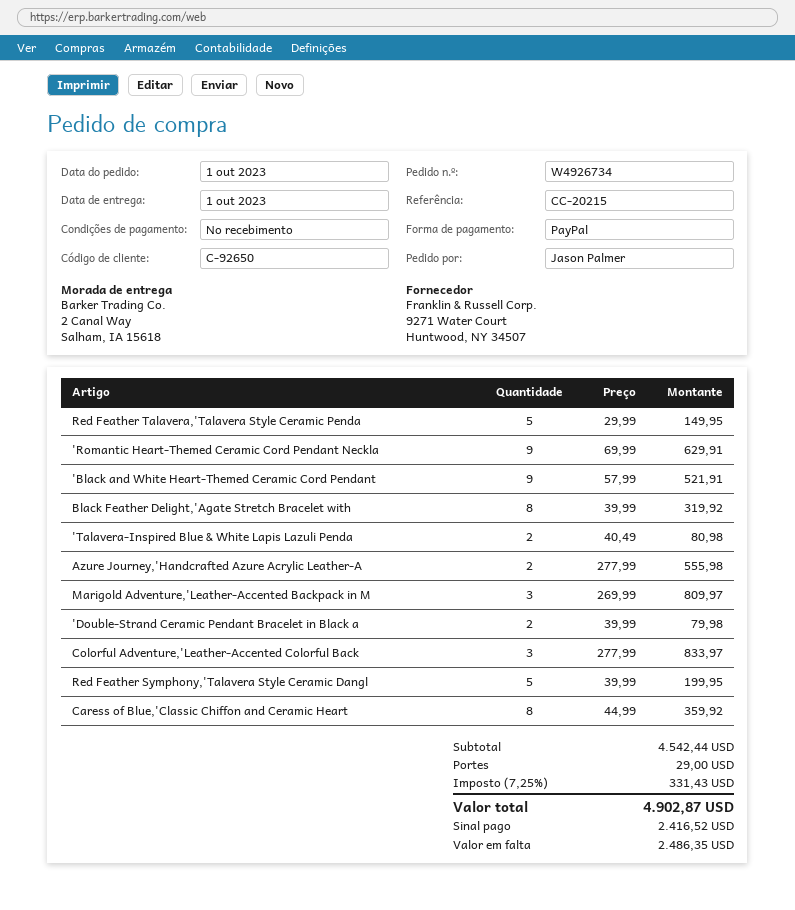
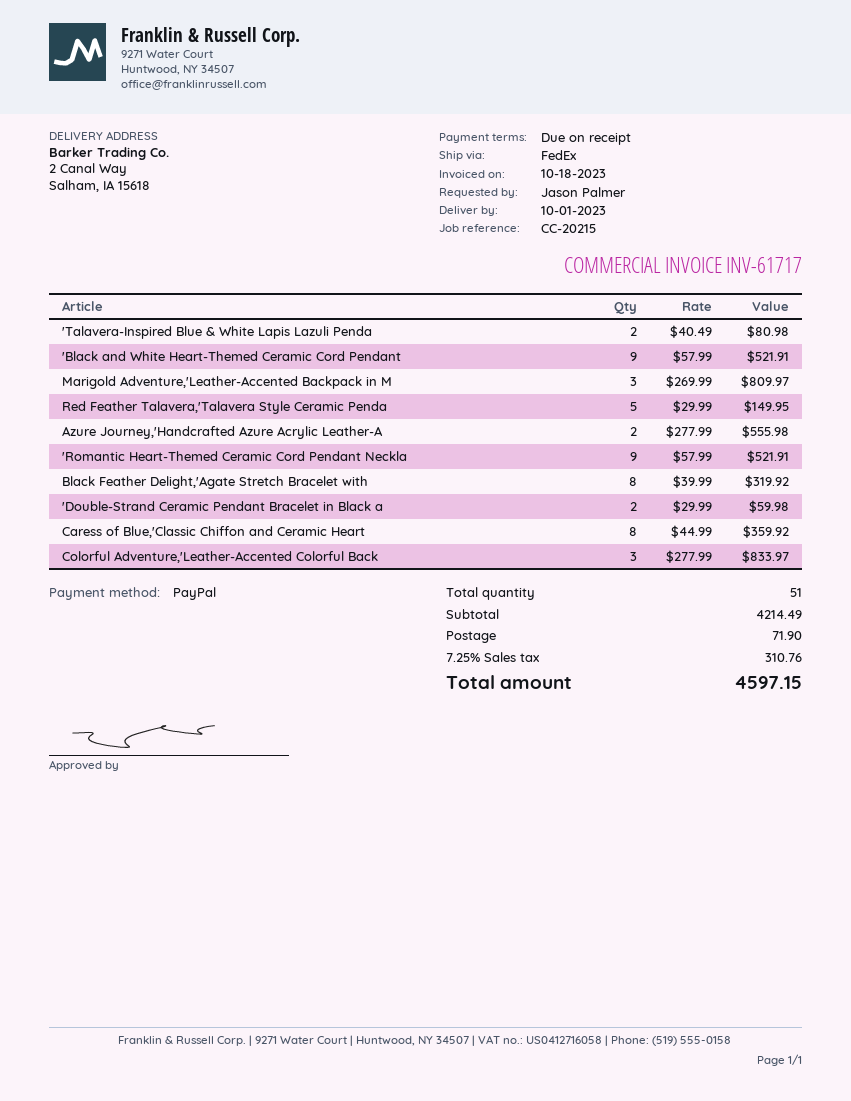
'Romantic Heart-Themed Ceramic Cord Pendant Neckla: 9 x 69.99 = 629.91 -> 9 x 57.99 = 521.91
'Double-Strand Ceramic Pendant Bracelet in Black a: 2 x 39.99 = 79.98 -> 2 x 29.99 = 59.98
Red Feather Symphony,'Talavera Style Ceramic Dangl: 5 x 39.99 = 199.95 -> none
subtotal: 4542.44 -> 4214.49
shipping: 29.00 -> 71.90
tax: 7.25% = 331.43 -> 7.25% = 310.76
total: 4902.87 -> 4597.15

